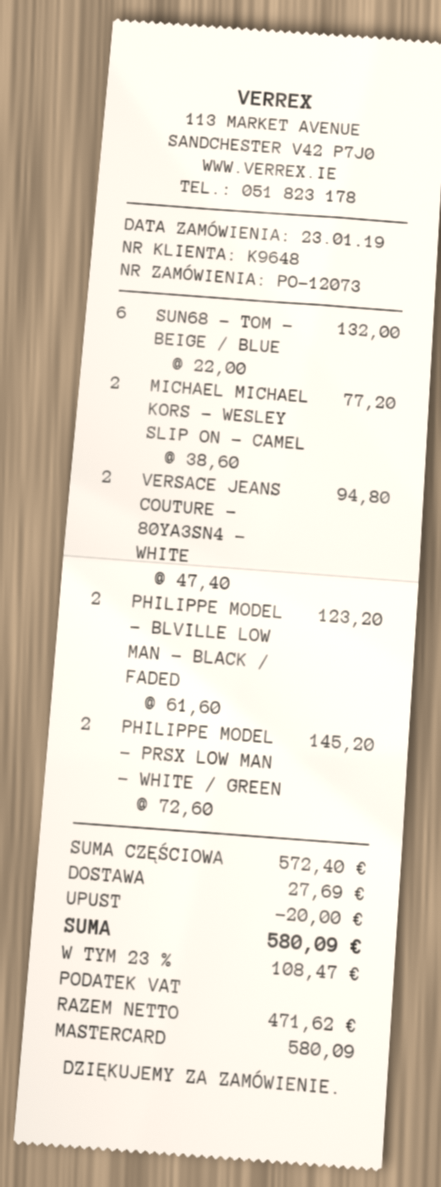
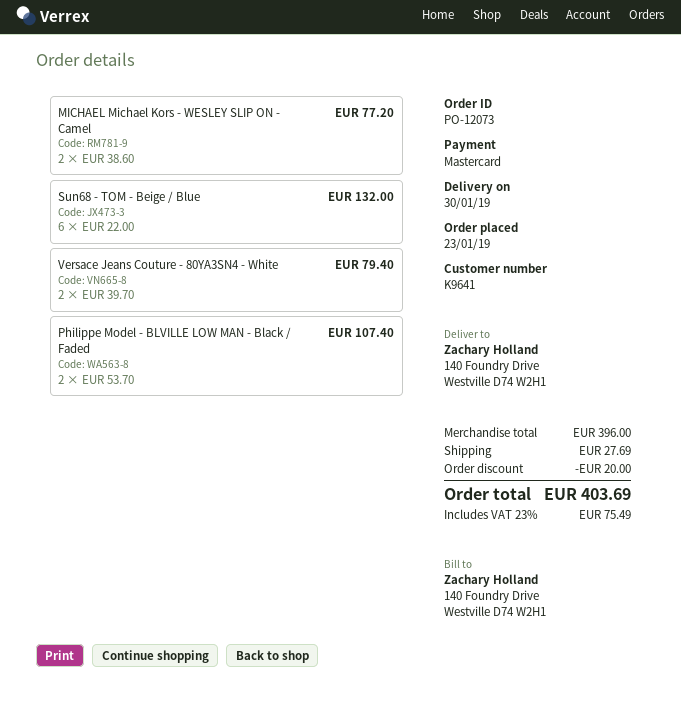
customer number: K9648 -> K9641
VERSACE JEANS COUTURE - 80YA3SN4 - WHITE: 2 x 47.40 = 94.80 -> 2 x 39.70 = 79.40
PHILIPPE MODEL - BLVILLE LOW MAN - BLACK / FADED: 2 x 61.60 = 123.20 -> 2 x 53.70 = 107.40
PHILIPPE MODEL - PRSX LOW MAN - WHITE / GREEN: 2 x 72.60 = 145.20 -> none
subtotal: 572.40 -> 396.00
tax: 23% = 108.47 -> 23% = 75.49
total: 580.09 -> 403.69

